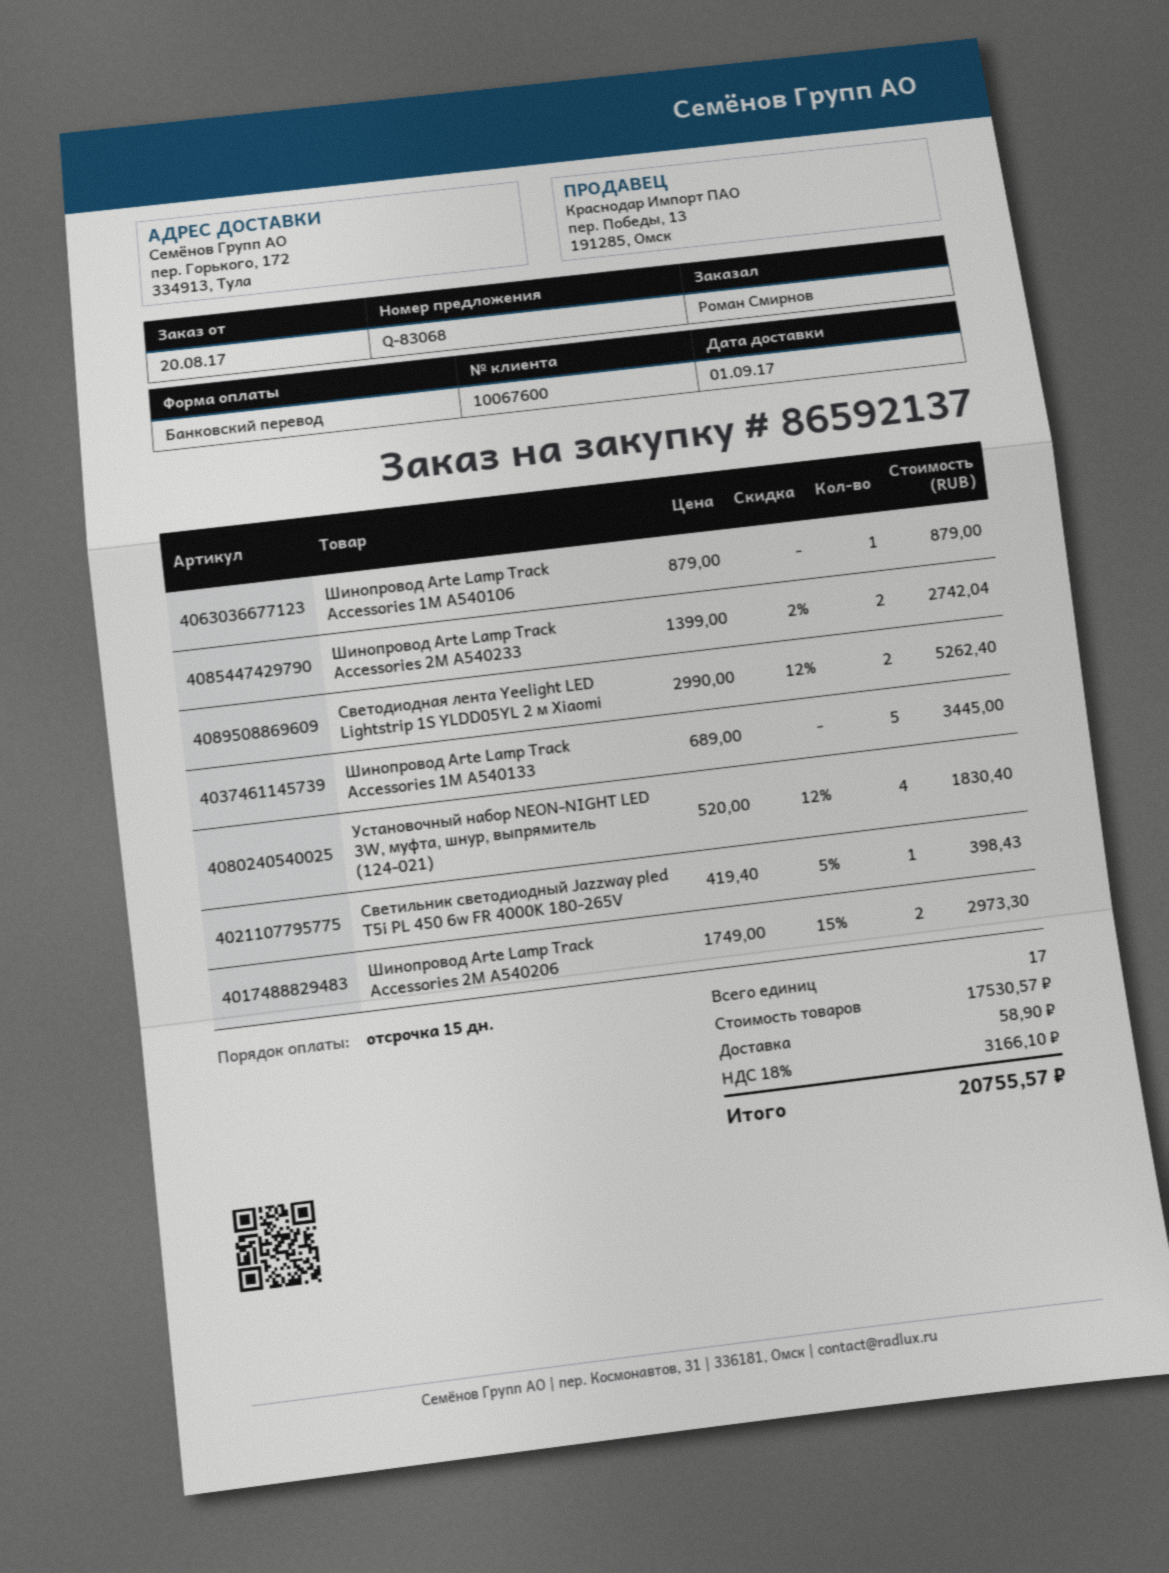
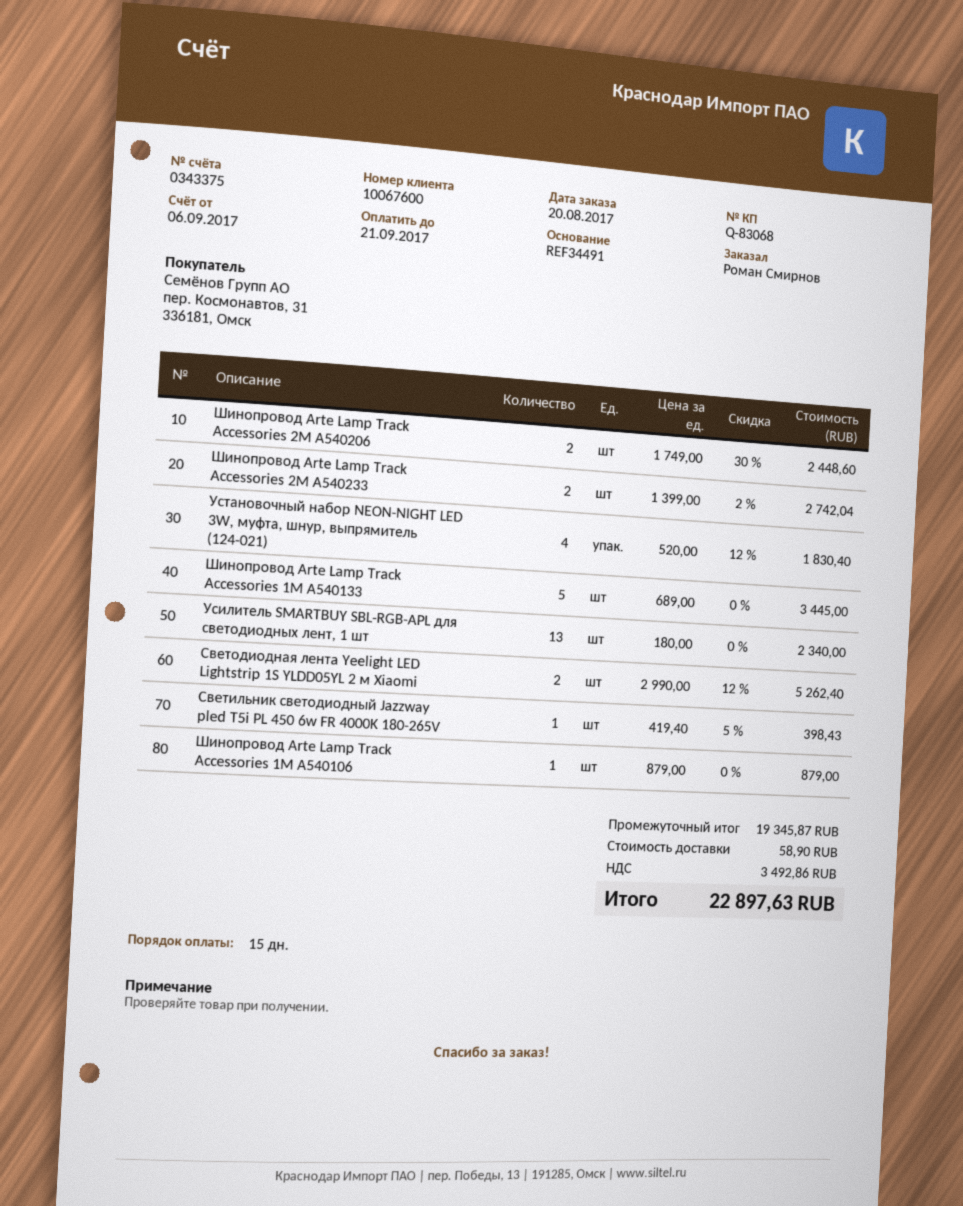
Шинопровод Arte Lamp Track Accessories 2M A540206: 2 x 1749.00 - 15% = 2973.30 -> 2 x 1749.00 - 30% = 2448.60
Усилитель SMARTBUY SBL-RGB-APL для светодиодных лент, 1 шт: none -> 13 x 180.00 = 2340.00
subtotal: 17530.57 -> 19345.87
tax: 3166.10 -> 3492.86
total: 20755.57 -> 22897.63

